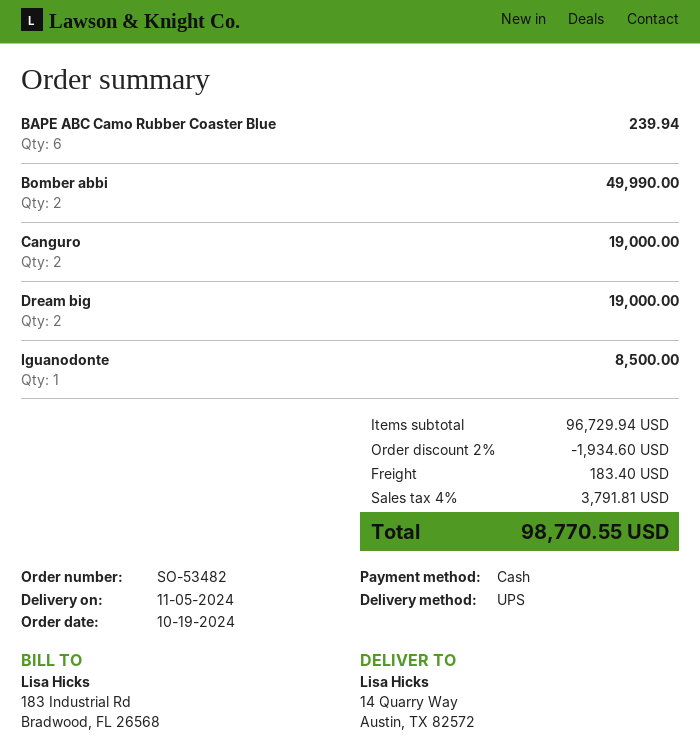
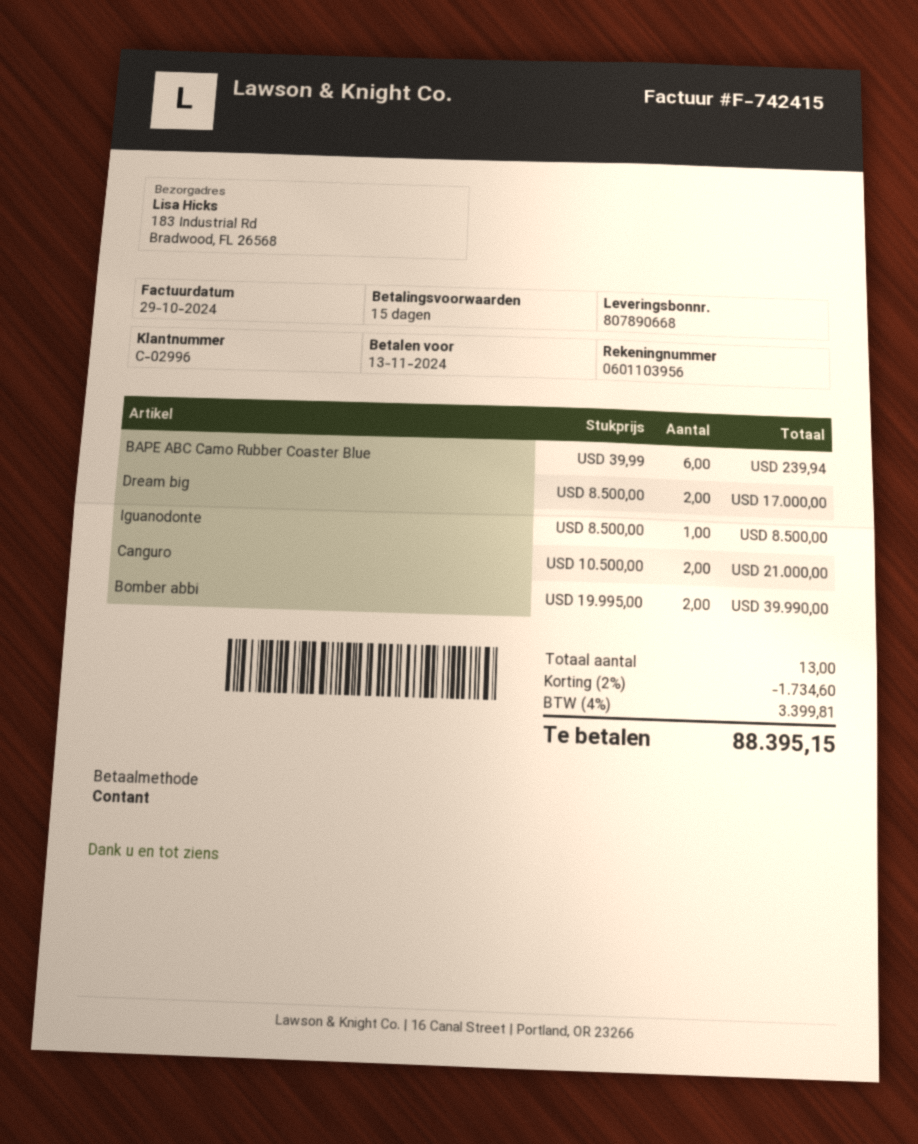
ship to: 14 Quarry Way, Austin, TX 82572 -> 183 Industrial Rd, Bradwood, FL 26568
Bomber abbi: 2 for 49990.00 -> 2 for 39990.00
Canguro: 2 for 19000.00 -> 2 for 21000.00
Dream big: 2 for 19000.00 -> 2 for 17000.00
discount: 2% = 1934.60 -> 2% = 1734.60
shipping: 183.40 -> none
tax: 4% = 3791.81 -> 4% = 3399.81
total: 98770.55 -> 88395.15

